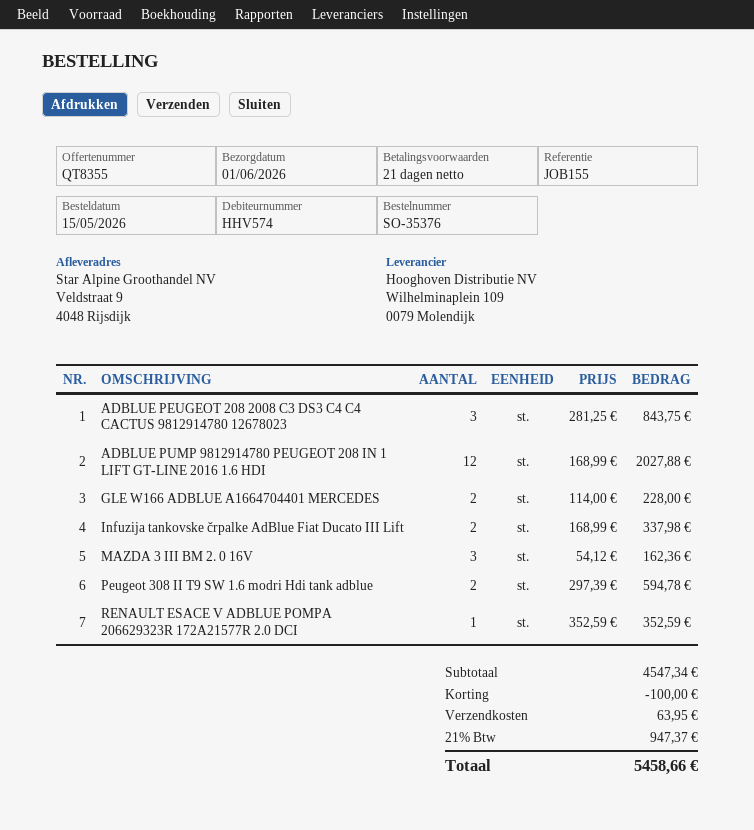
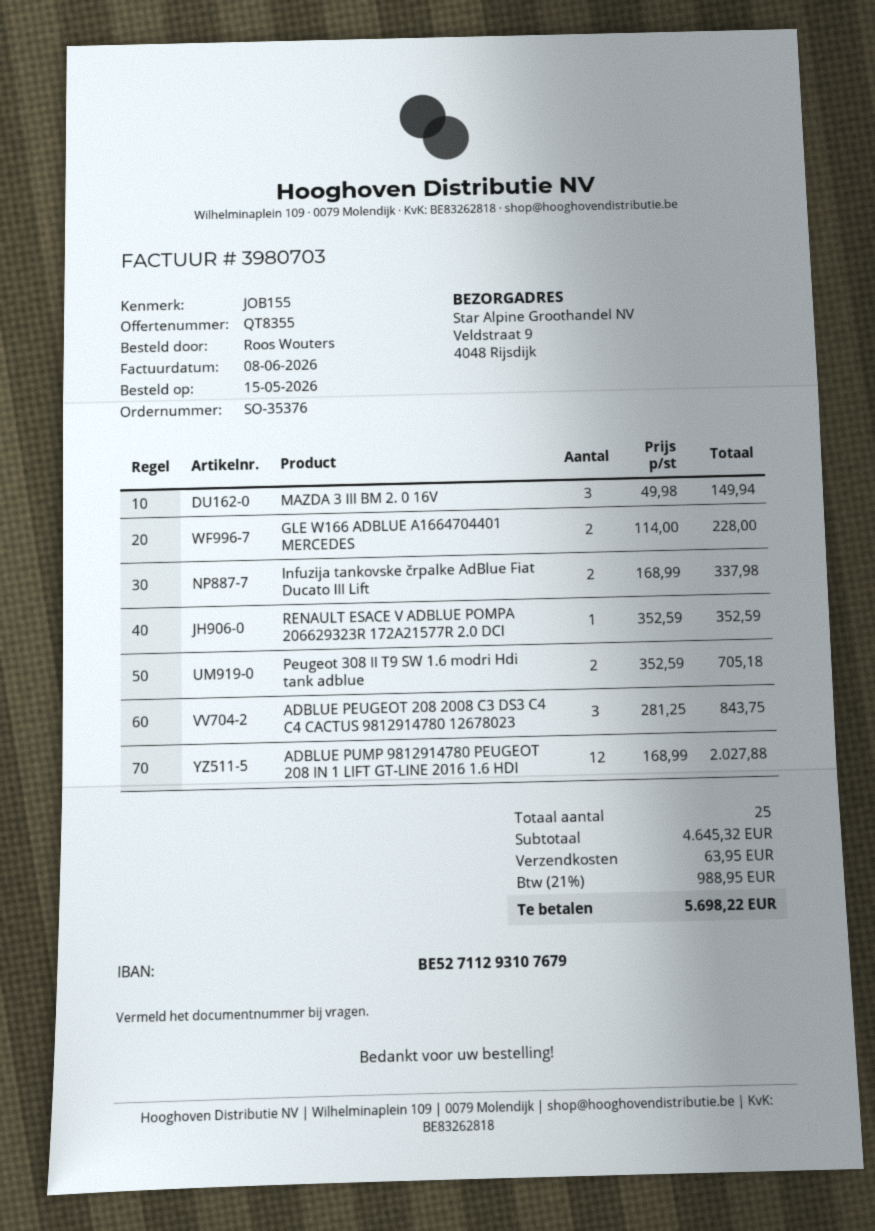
MAZDA 3 III BM 2. 0 16V: 3 x 54.12 = 162.36 -> 3 x 49.98 = 149.94
Peugeot 308 II T9 SW 1.6 modri Hdi tank adblue: 2 x 297.39 = 594.78 -> 2 x 352.59 = 705.18
subtotal: 4547.34 -> 4645.32
discount: 100.00 -> none
tax: 21% = 947.37 -> 21% = 988.95
total: 5458.66 -> 5698.22

